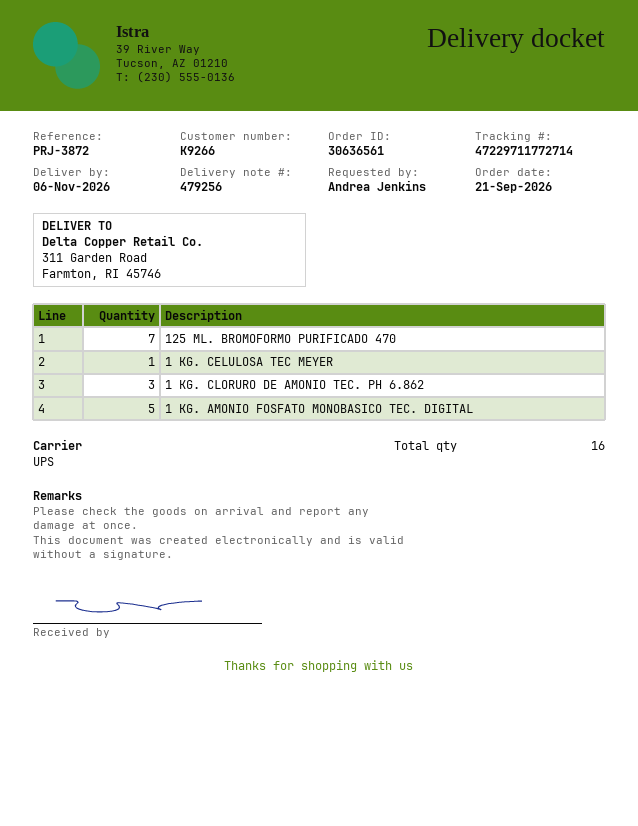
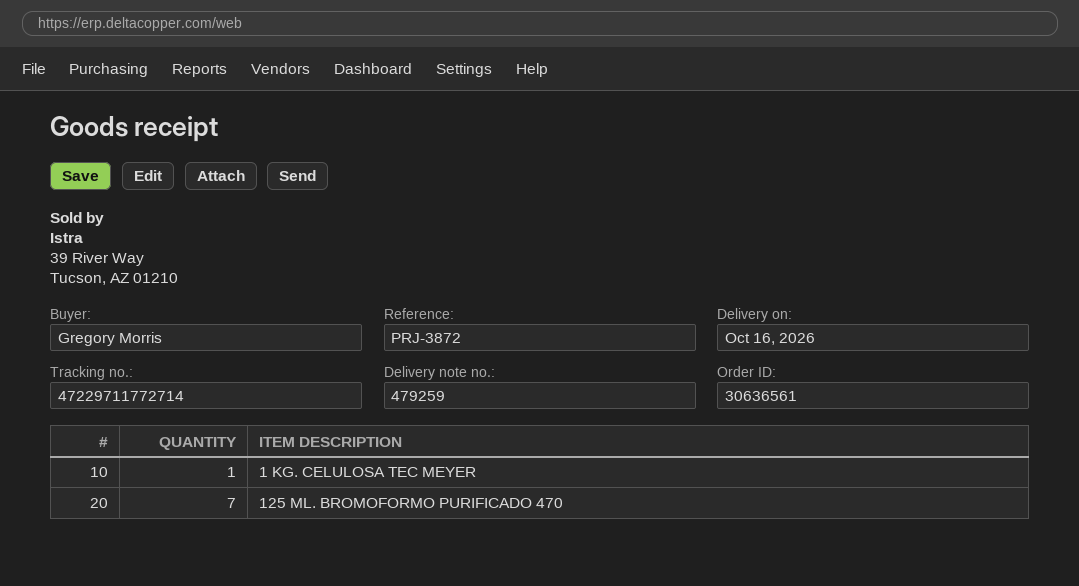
delivery note number: 479256 -> 479259
delivery date: 2026-11-06 -> 2026-10-16
ordered by: Andrea Jenkins -> Gregory Morris
1 KG. CLORURO DE AMONIO TEC. PH 6.862: 3 -> none
1 KG. AMONIO FOSFATO MONOBASICO TEC. DIGITAL: 5 -> none

